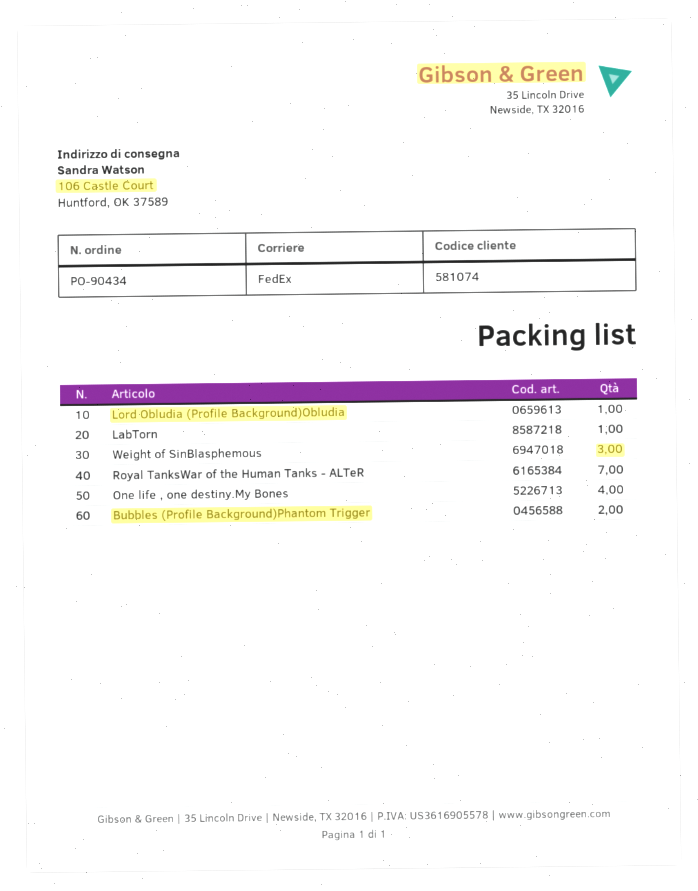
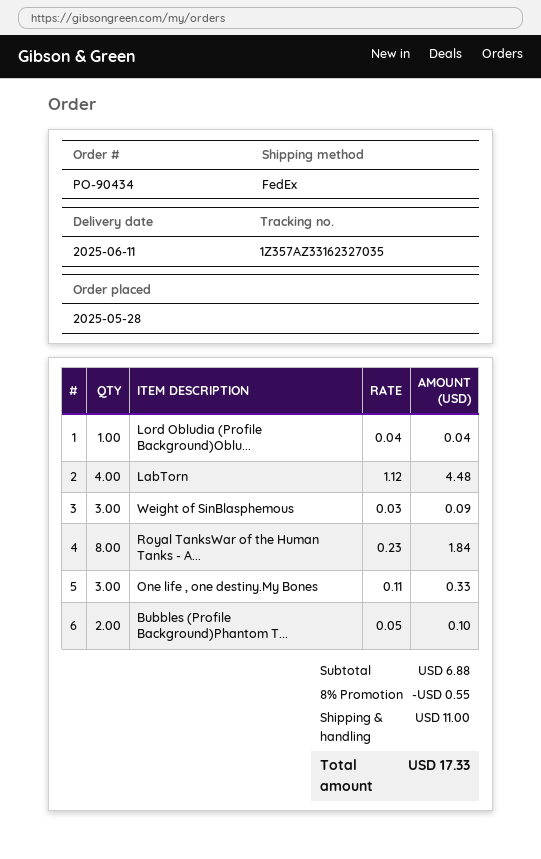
LabTorn: 1 -> 4
Royal TanksWar of the Human Tanks - ALTeR: 7 -> 8
One life , one destiny.My Bones: 4 -> 3

